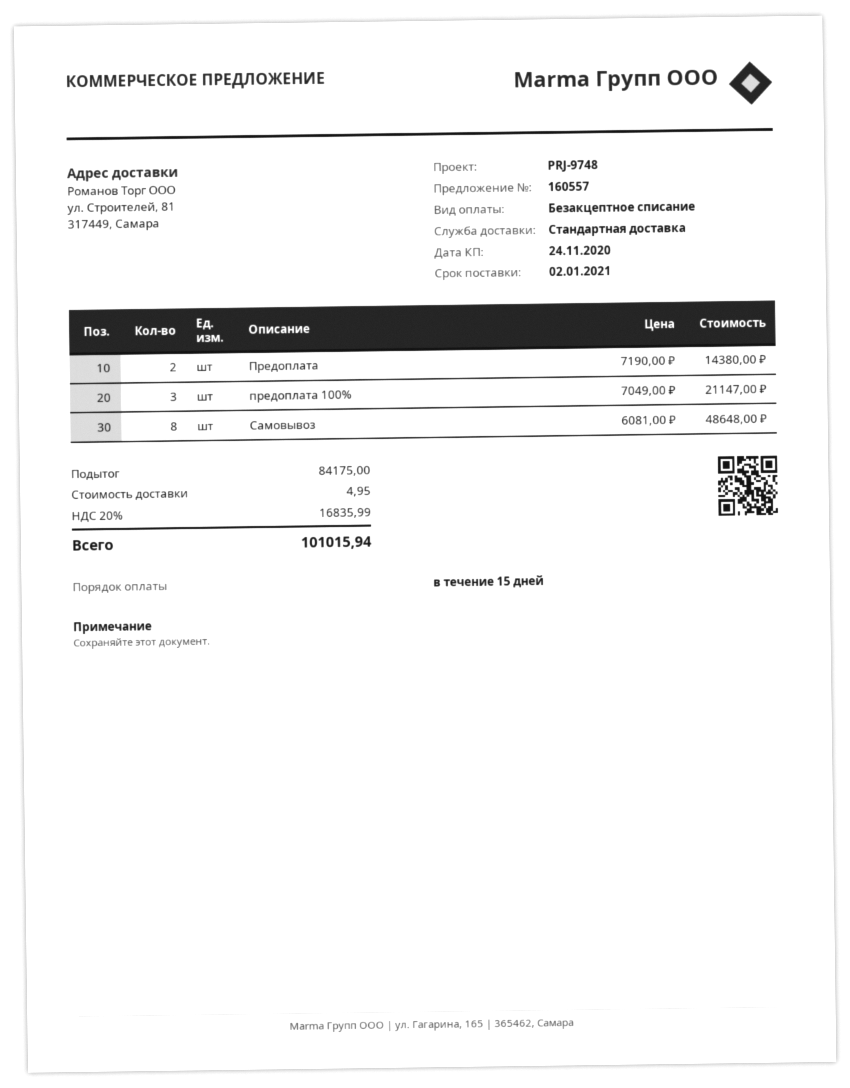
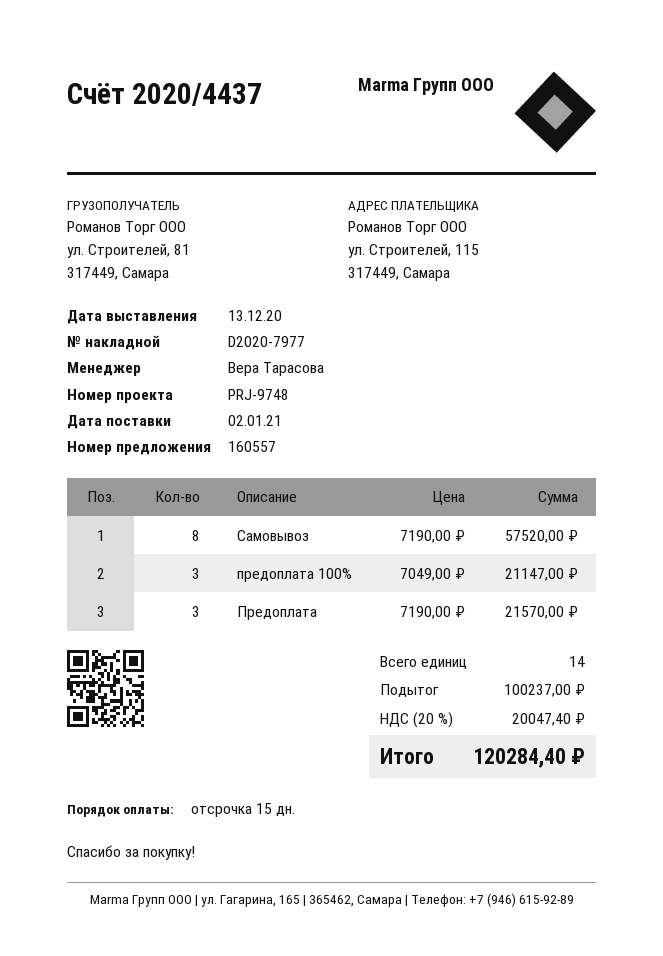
Предоплата: 2 x 7190.00 = 14380.00 -> 3 x 7190.00 = 21570.00
Самовывоз: 8 x 6081.00 = 48648.00 -> 8 x 7190.00 = 57520.00
subtotal: 84175.00 -> 100237.00
shipping: 4.95 -> none
tax: 20% = 16835.99 -> 20% = 20047.40
total: 101015.94 -> 120284.40

